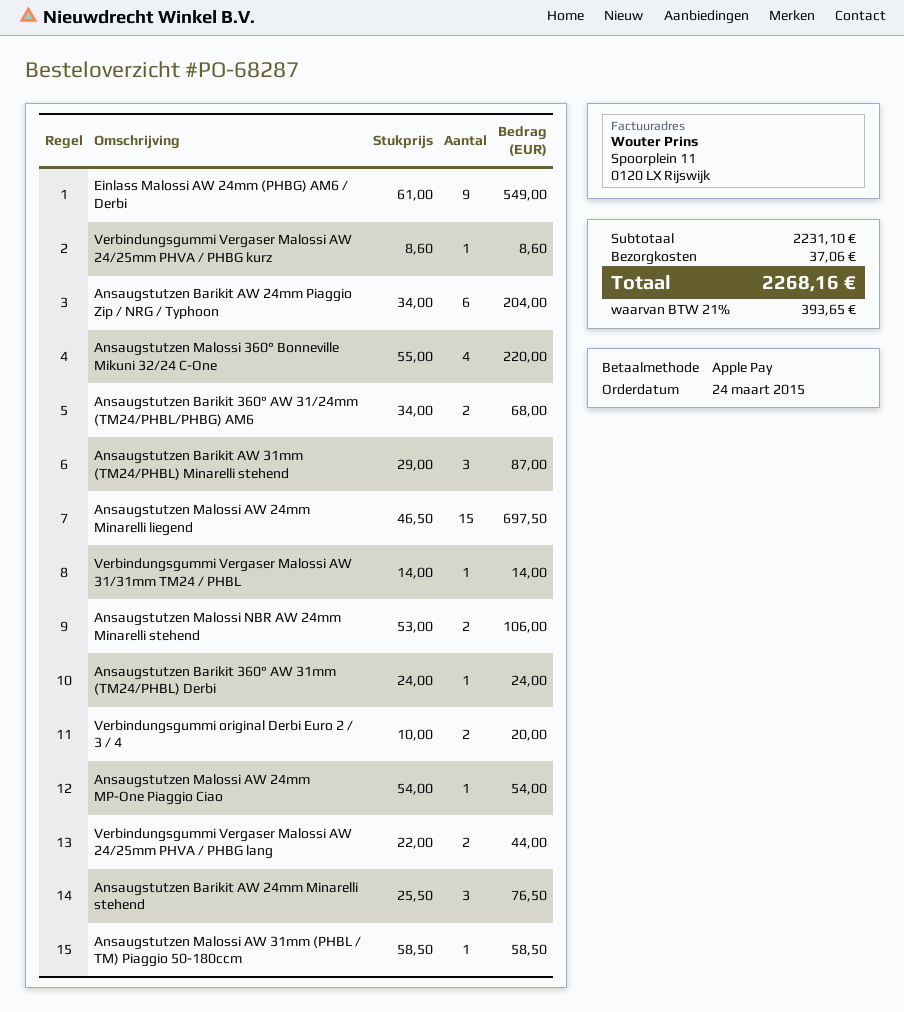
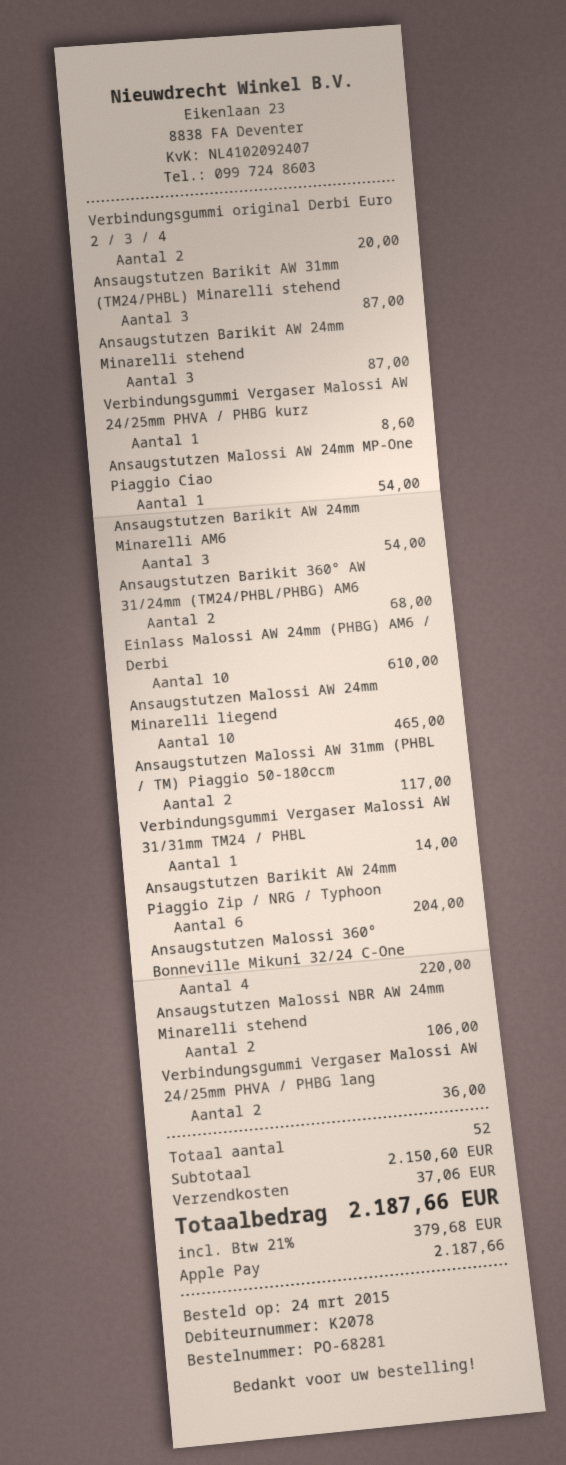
order number: PO-68287 -> PO-68281
Einlass Malossi AW 24mm (PHBG) AM6 / Derbi: 9 for 549.00 -> 10 for 610.00
Ansaugstutzen Malossi AW 24mm Minarelli liegend: 15 for 697.50 -> 10 for 465.00
Ansaugstutzen Barikit 360° AW 31mm (TM24/PHBL) Derbi: 1 for 24.00 -> none
Verbindungsgummi Vergaser Malossi AW 24/25mm PHVA / PHBG lang: 2 for 44.00 -> 2 for 36.00
Ansaugstutzen Barikit AW 24mm Minarelli stehend: 3 for 76.50 -> 3 for 87.00
Ansaugstutzen Malossi AW 31mm (PHBL / TM) Piaggio 50-180ccm: 1 for 58.50 -> 2 for 117.00
Ansaugstutzen Barikit AW 24mm Minarelli AM6: none -> 3 for 54.00
subtotal: 2231.10 -> 2150.60
tax: 21% = 393.65 -> 21% = 379.68
total: 2268.16 -> 2187.66

